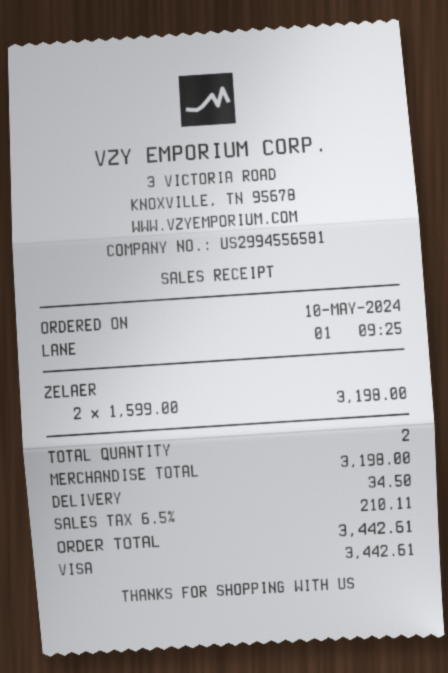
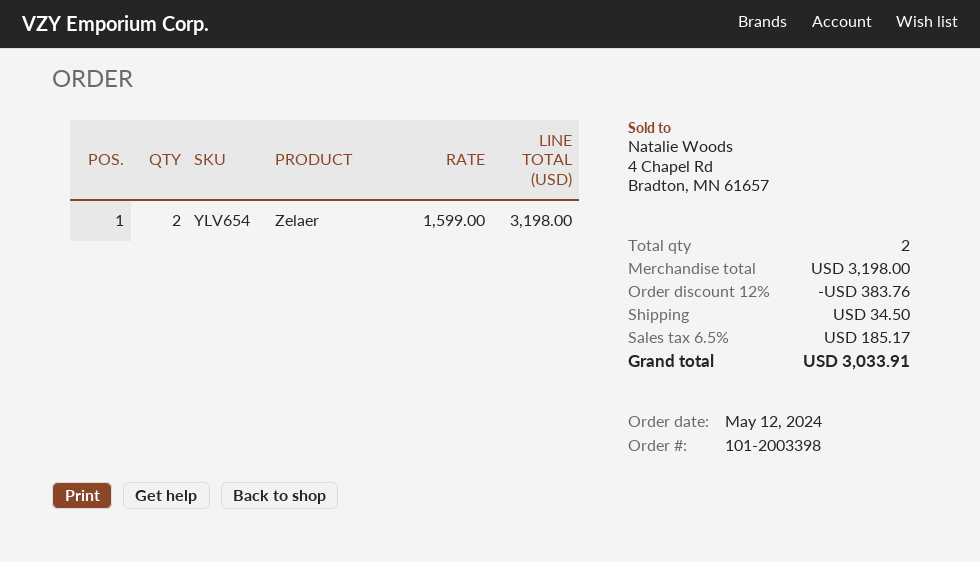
order date: 2024-05-10 -> 2024-05-12
discount: none -> 12% = 383.76
tax: 6.5% = 210.11 -> 6.5% = 185.17
total: 3442.61 -> 3033.91

